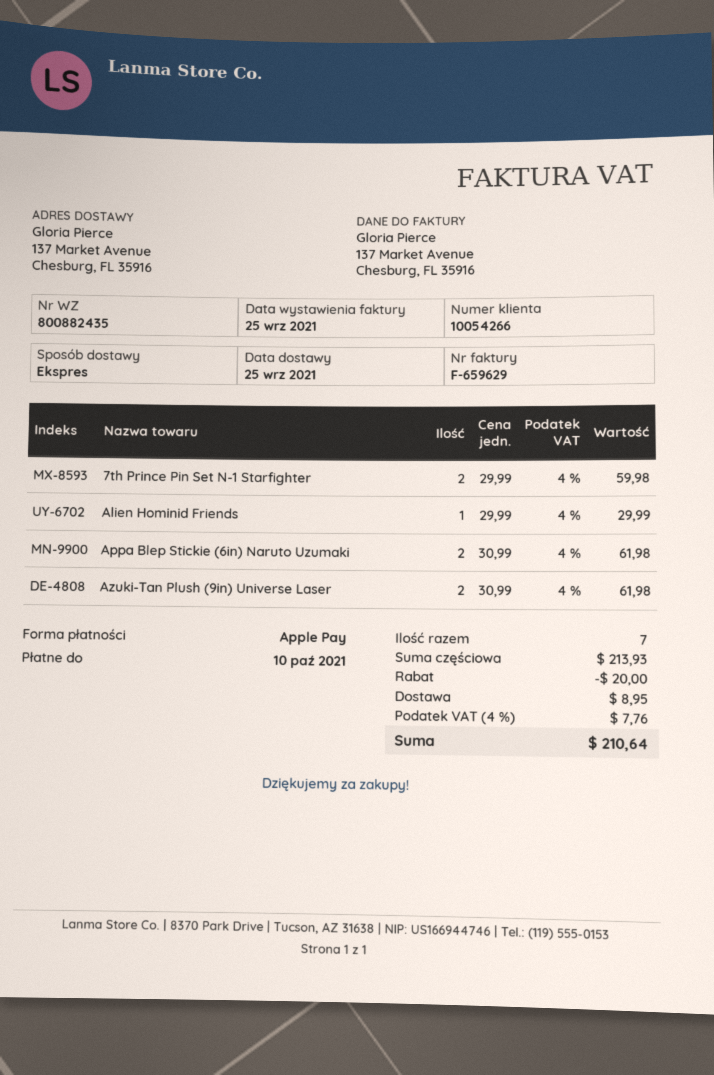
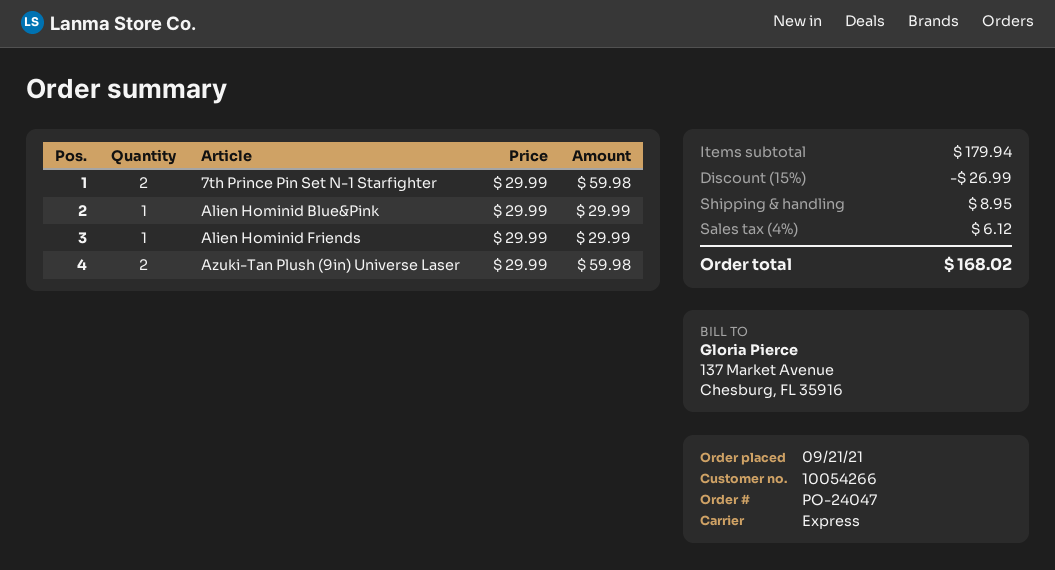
Appa Blep Stickie (6in) Naruto Uzumaki: 2 x 30.99 = 61.98 -> none
Azuki-Tan Plush (9in) Universe Laser: 2 x 30.99 = 61.98 -> 2 x 29.99 = 59.98
Alien Hominid Blue&Pink: none -> 1 x 29.99 = 29.99
subtotal: 213.93 -> 179.94
discount: 20.00 -> 26.99
tax: 4% = 7.76 -> 4% = 6.12
total: 210.64 -> 168.02

